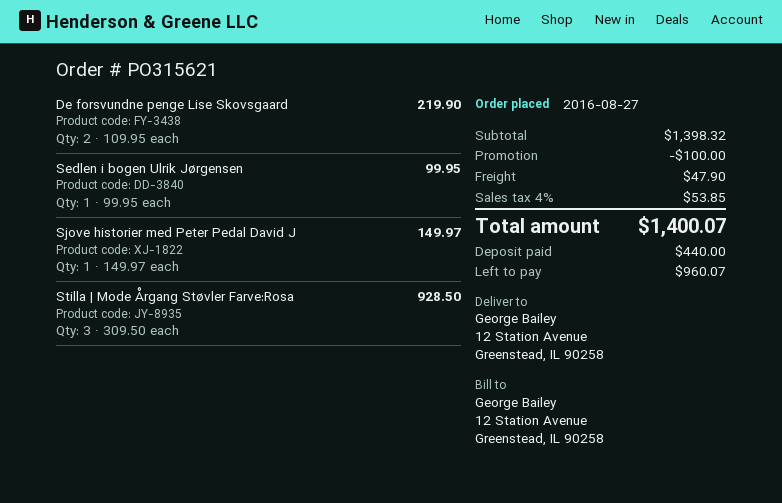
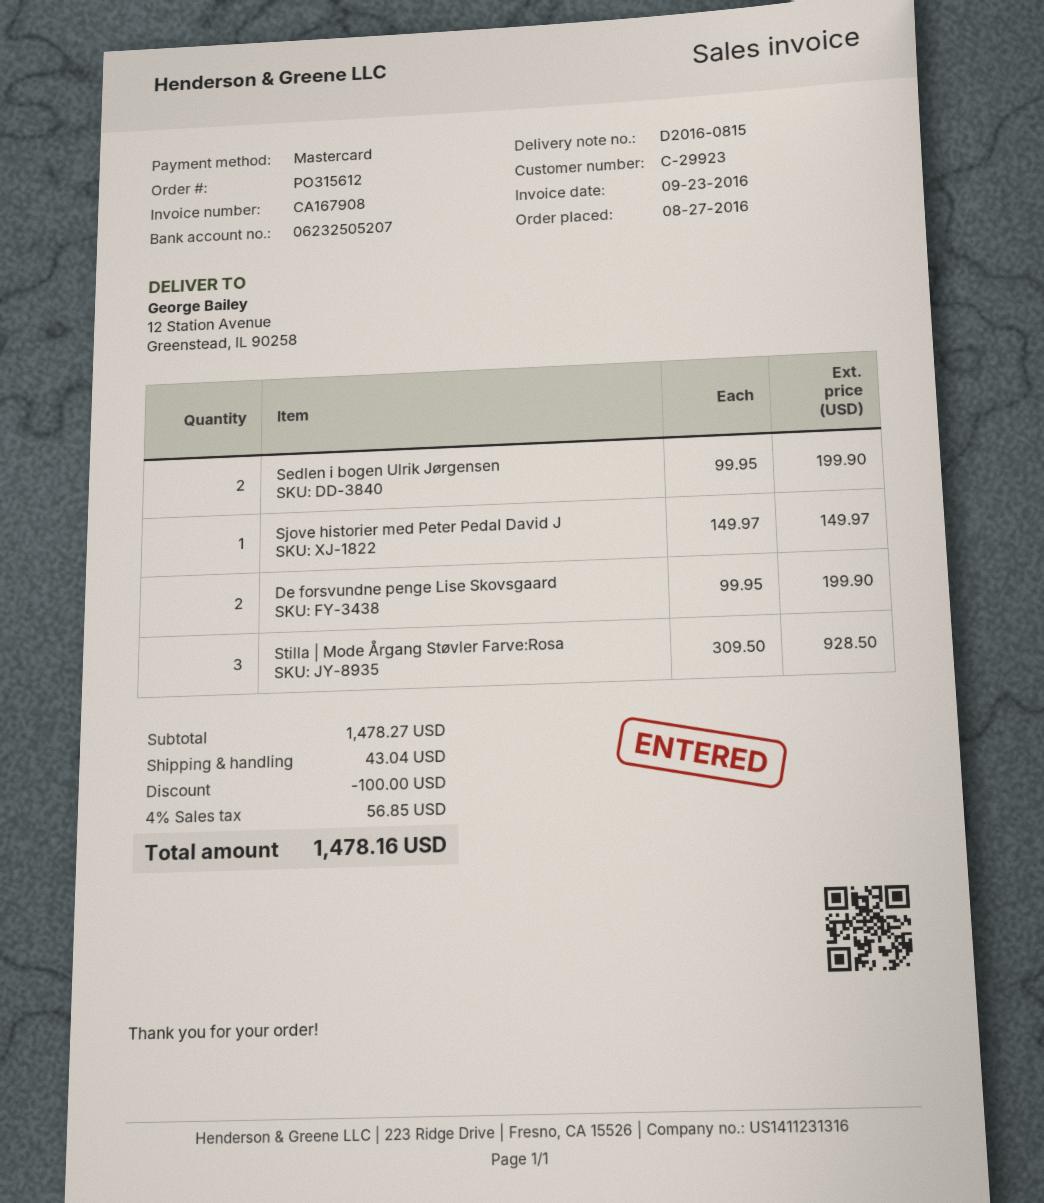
order number: PO315621 -> PO315612
De forsvundne penge Lise Skovsgaard: 2 x 109.95 = 219.90 -> 2 x 99.95 = 199.90
Sedlen i bogen Ulrik Jørgensen: 1 x 99.95 = 99.95 -> 2 x 99.95 = 199.90
subtotal: 1398.32 -> 1478.27
shipping: 47.90 -> 43.04
tax: 4% = 53.85 -> 4% = 56.85
total: 1400.07 -> 1478.16

